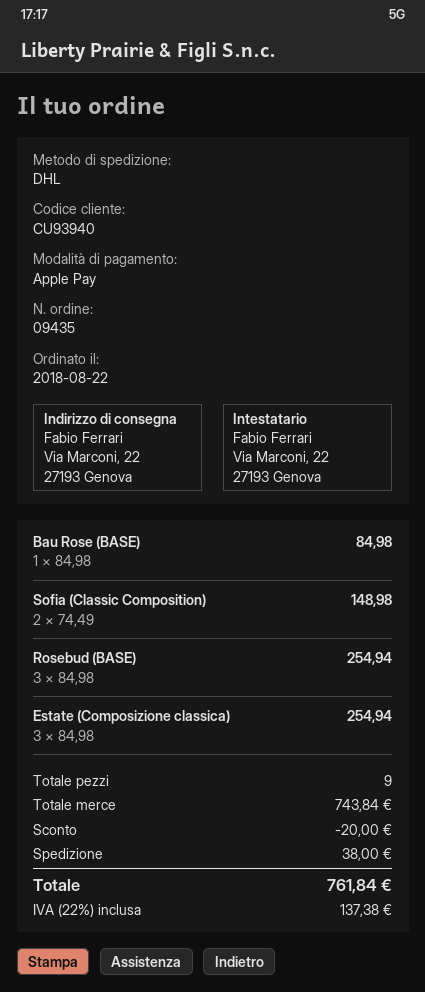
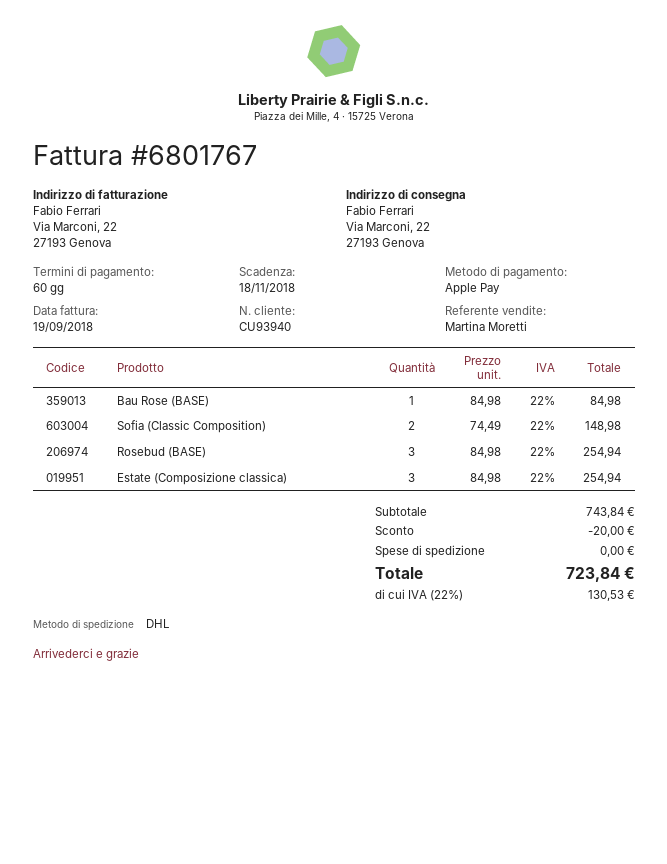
shipping: 38.00 -> 0.00
tax: 22% = 137.38 -> 22% = 130.53
total: 761.84 -> 723.84

